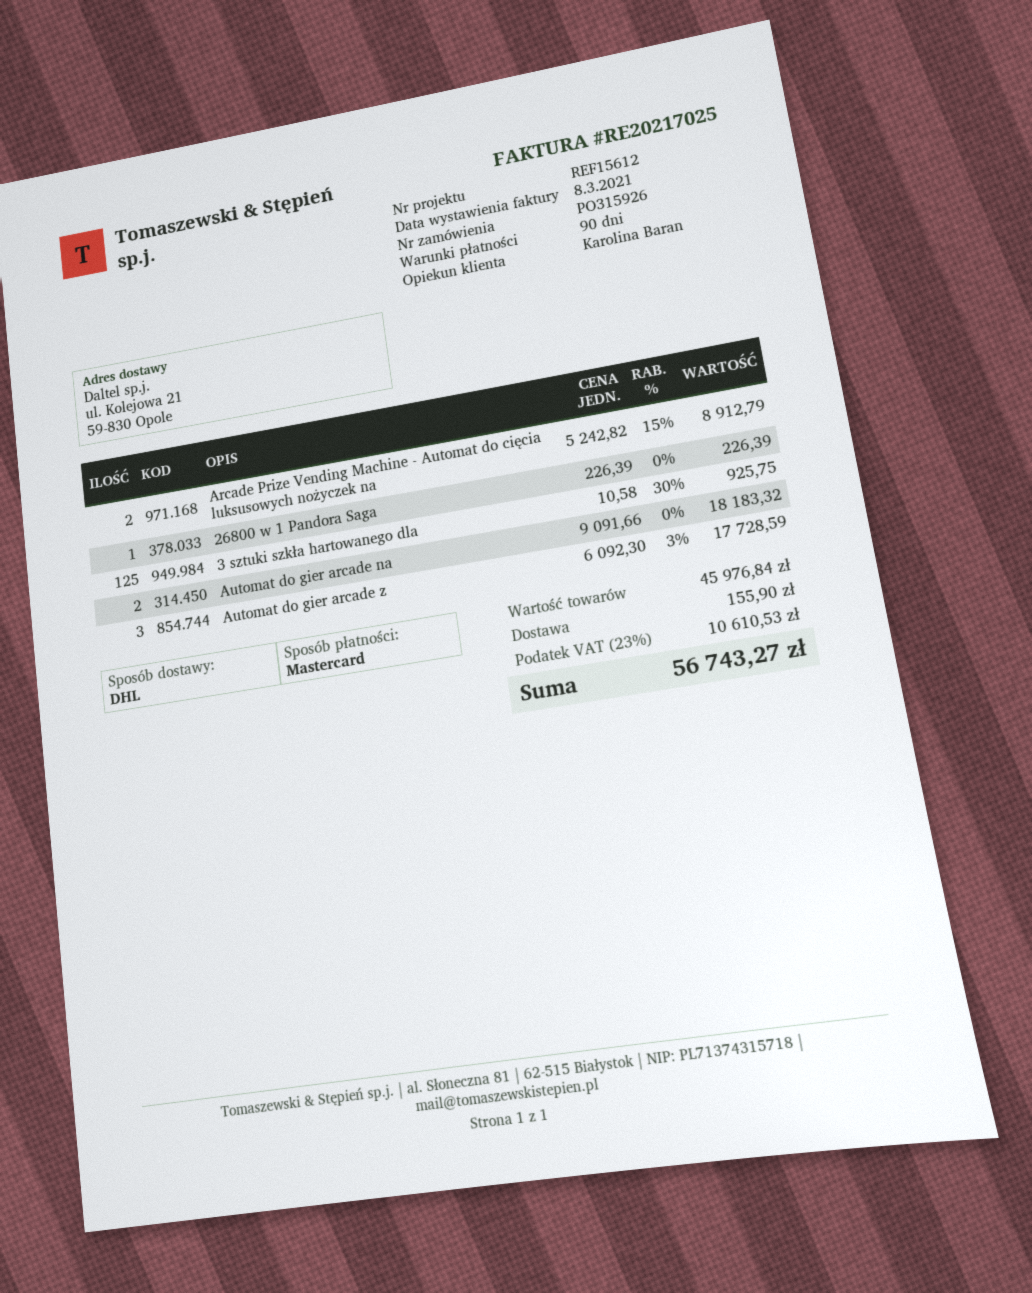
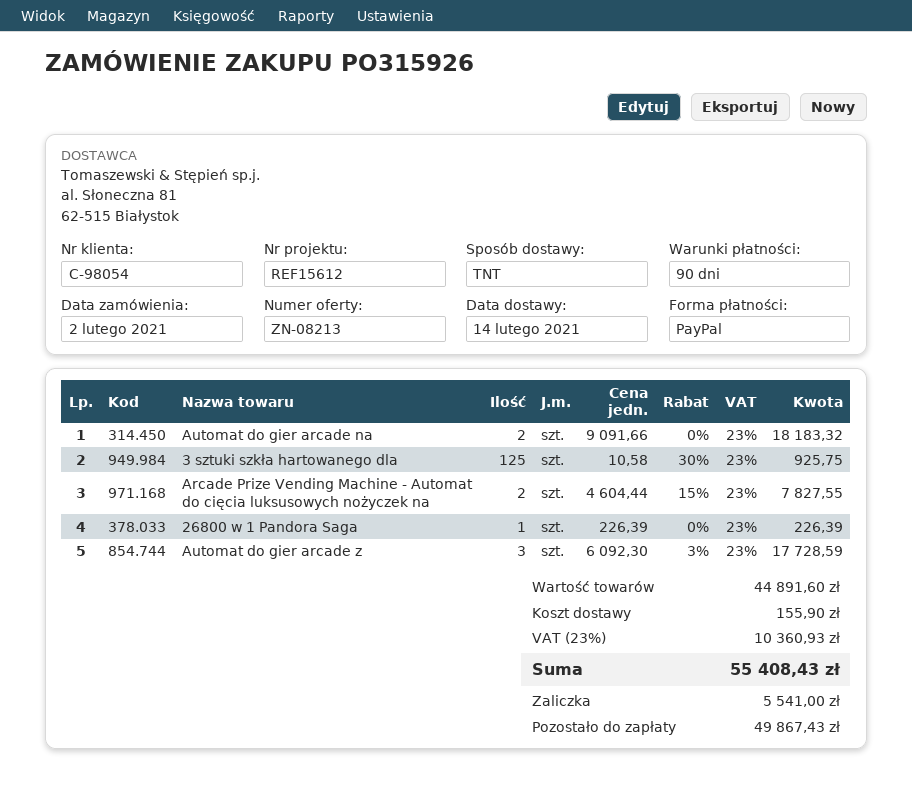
payment method: Mastercard -> PayPal
shipping method: DHL -> TNT
Arcade Prize Vending Machine - Automat do cięcia luksusowych nożyczek na: 2 x 5242.82 - 15% = 8912.79 -> 2 x 4604.44 - 15% = 7827.55
subtotal: 45976.84 -> 44891.60
tax: 23% = 10610.53 -> 23% = 10360.93
total: 56743.27 -> 55408.43

